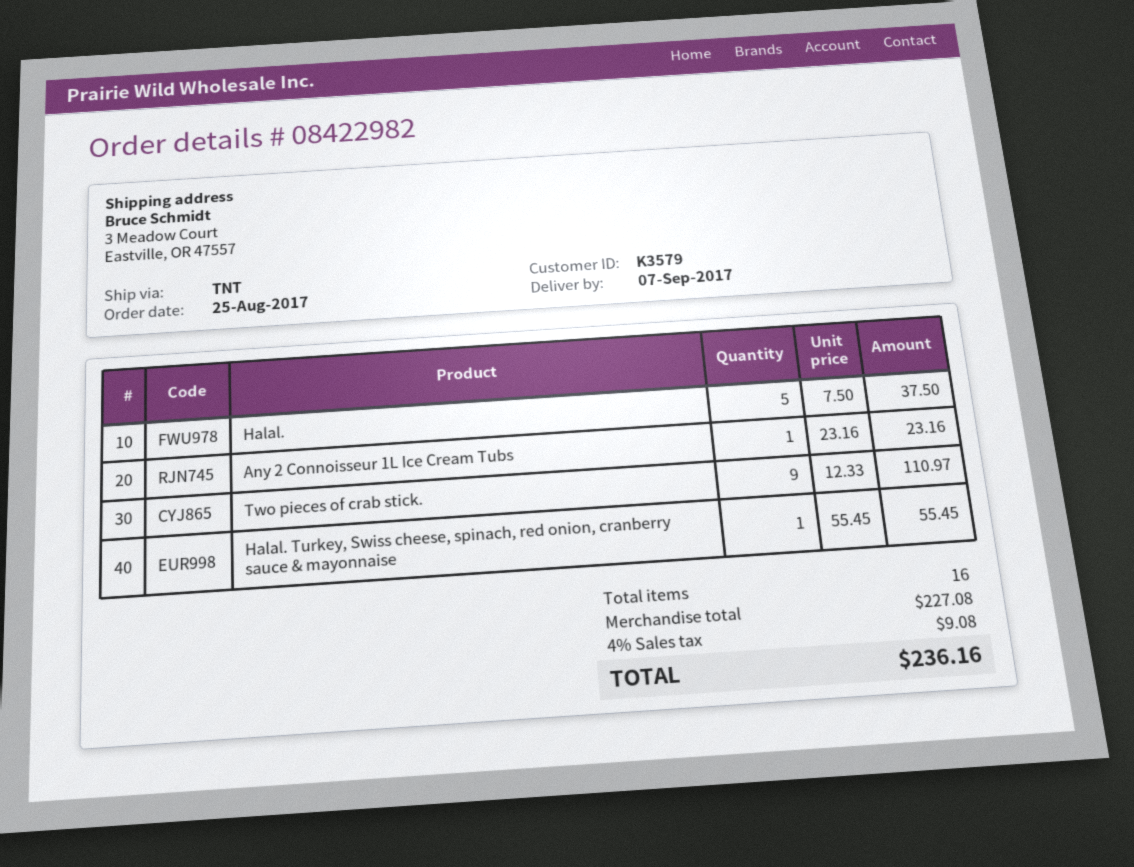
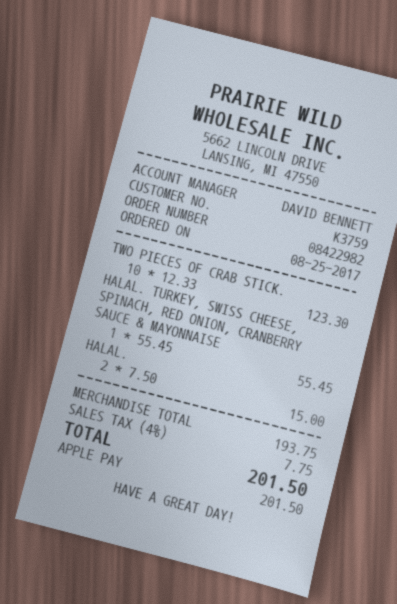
customer number: K3579 -> K3759
Halal.: 5 x 7.50 = 37.50 -> 2 x 7.50 = 15.00
Any 2 Connoisseur 1L Ice Cream Tubs: 1 x 23.16 = 23.16 -> none
Two pieces of crab stick.: 9 x 12.33 = 110.97 -> 10 x 12.33 = 123.30
subtotal: 227.08 -> 193.75
tax: 4% = 9.08 -> 4% = 7.75
total: 236.16 -> 201.50

